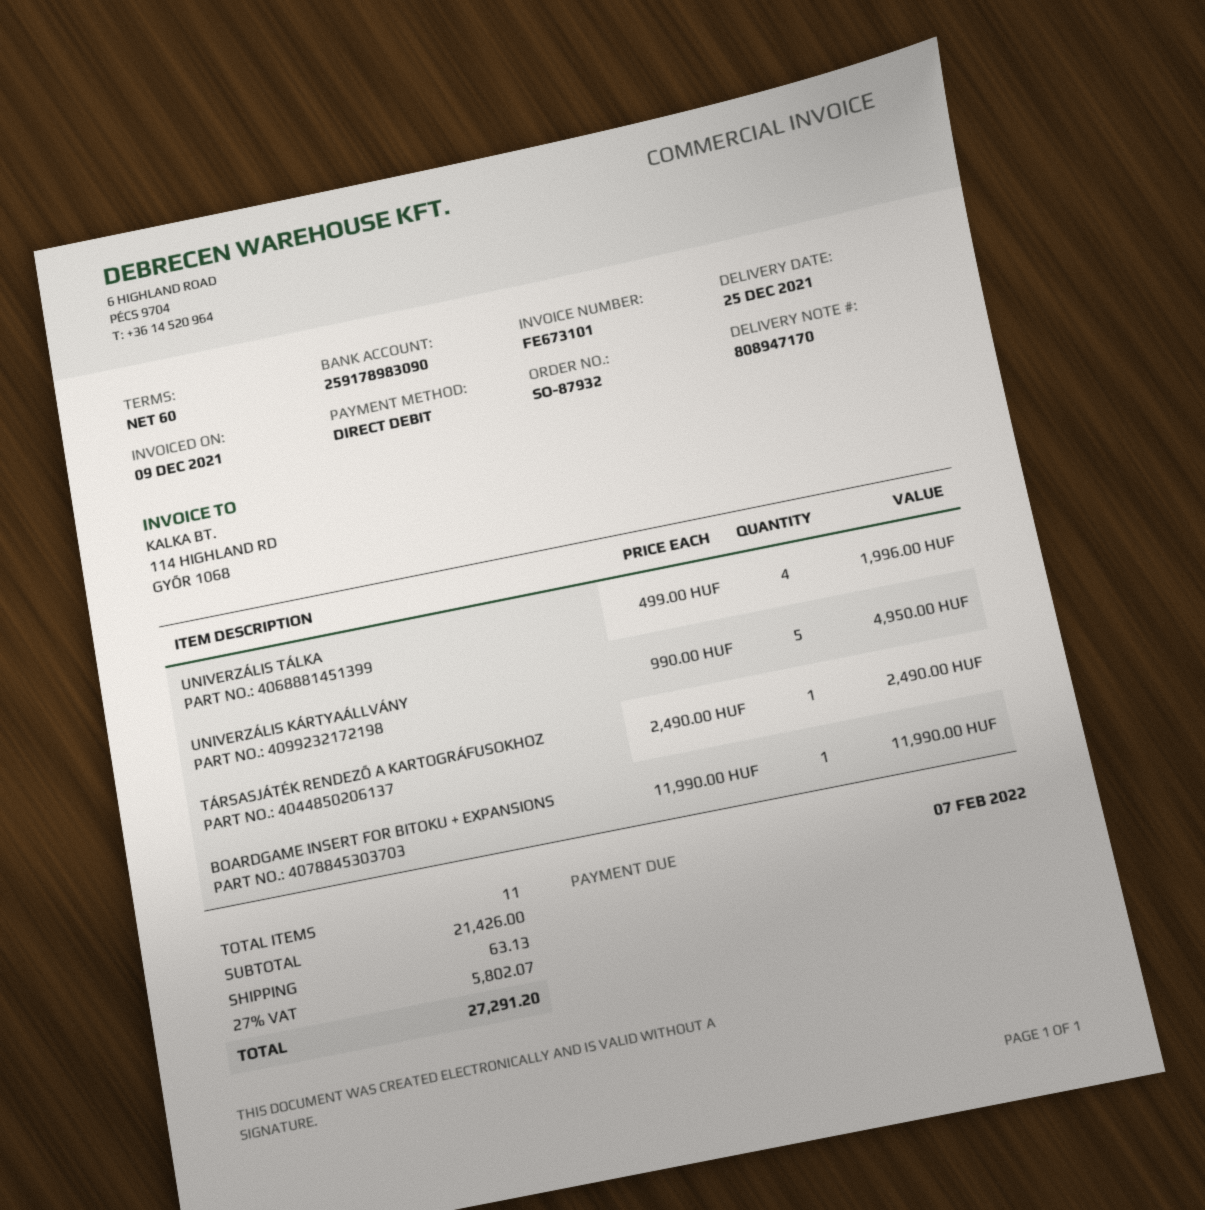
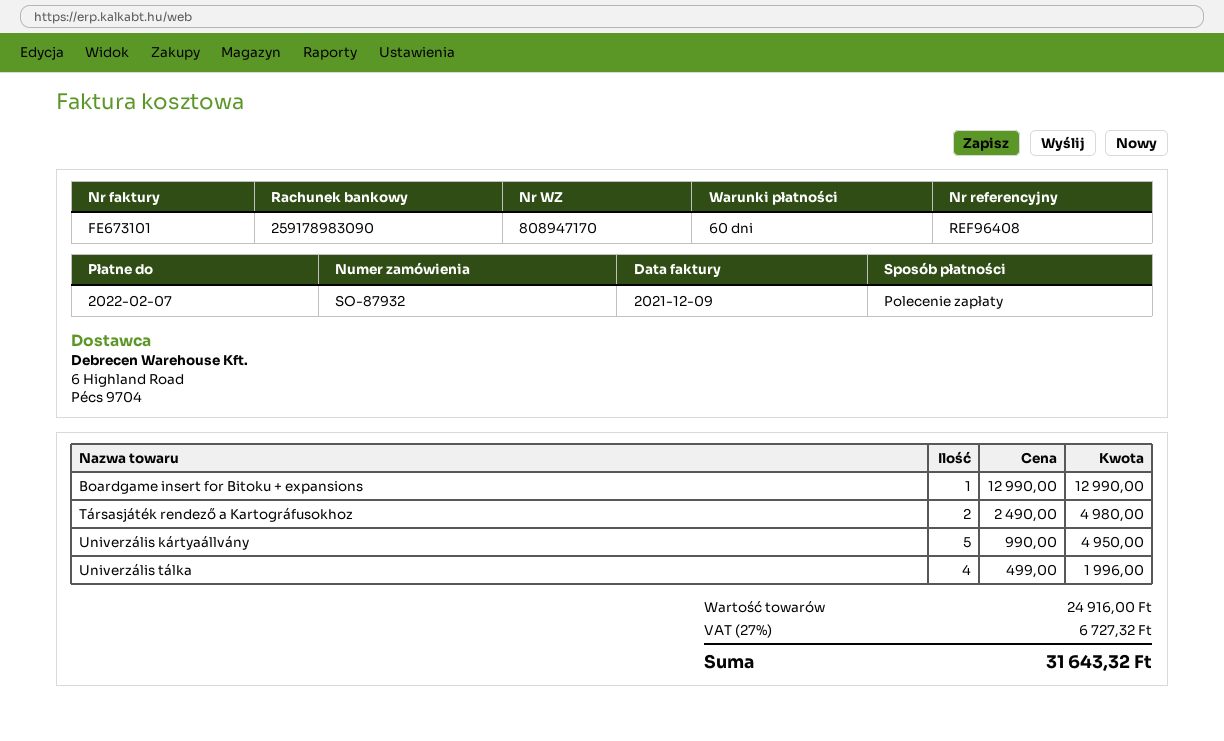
TÁRSASJÁTÉK RENDEZŐ A KARTOGRÁFUSOKHOZ: 1 x 2490.00 = 2490.00 -> 2 x 2490.00 = 4980.00
BOARDGAME INSERT FOR BITOKU + EXPANSIONS: 1 x 11990.00 = 11990.00 -> 1 x 12990.00 = 12990.00
subtotal: 21426.00 -> 24916.00
shipping: 63.13 -> none
tax: 27% = 5802.07 -> 27% = 6727.32
total: 27291.20 -> 31643.32

